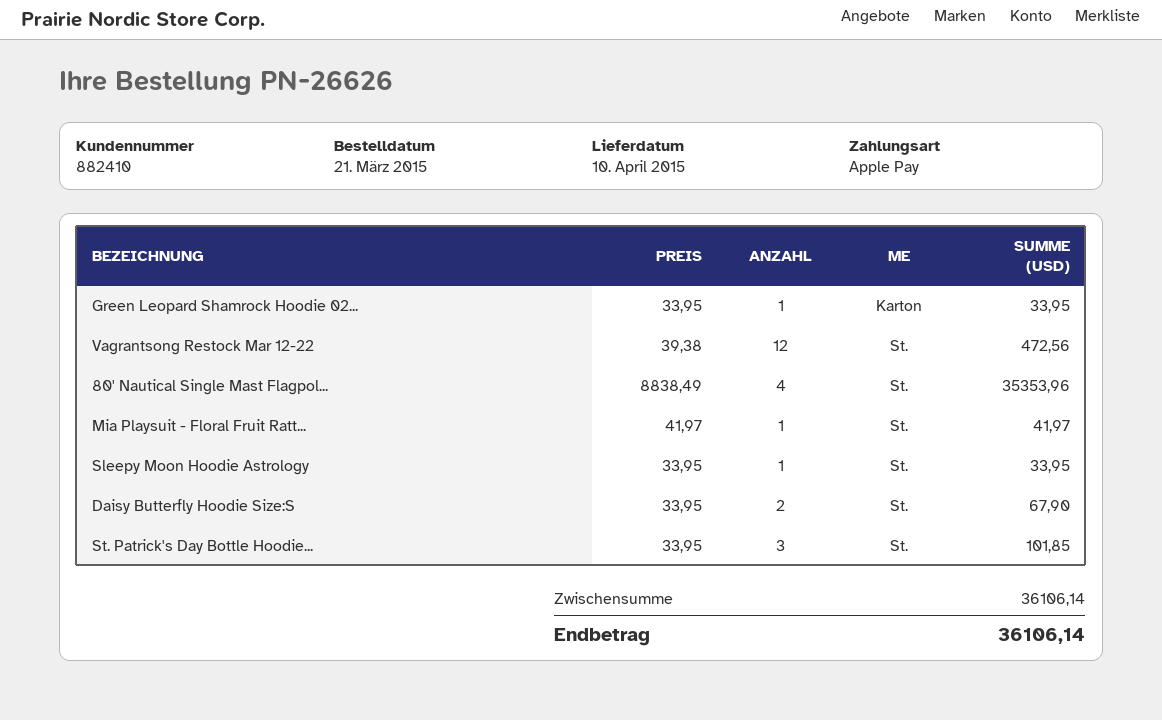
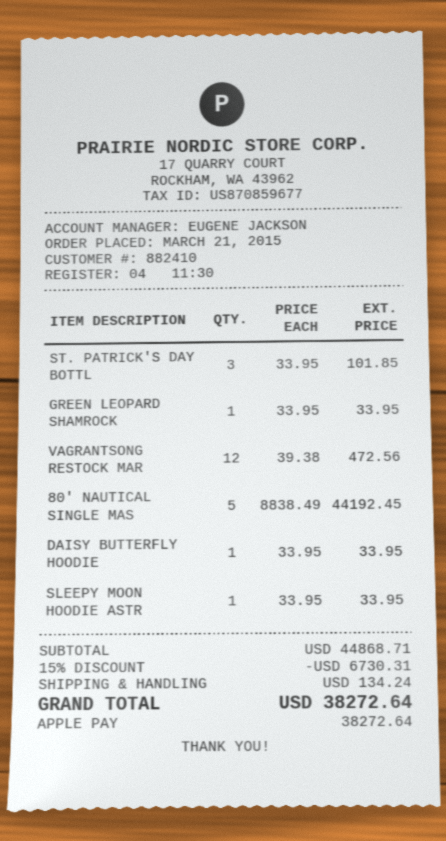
80' Nautical Single Mast Flagpol...: 4 x 8838.49 = 35353.96 -> 5 x 8838.49 = 44192.45
Mia Playsuit - Floral Fruit Ratt...: 1 x 41.97 = 41.97 -> none
Daisy Butterfly Hoodie Size:S: 2 x 33.95 = 67.90 -> 1 x 33.95 = 33.95
subtotal: 36106.14 -> 44868.71
discount: none -> 15% = 6730.31
shipping: none -> 134.24
total: 36106.14 -> 38272.64

